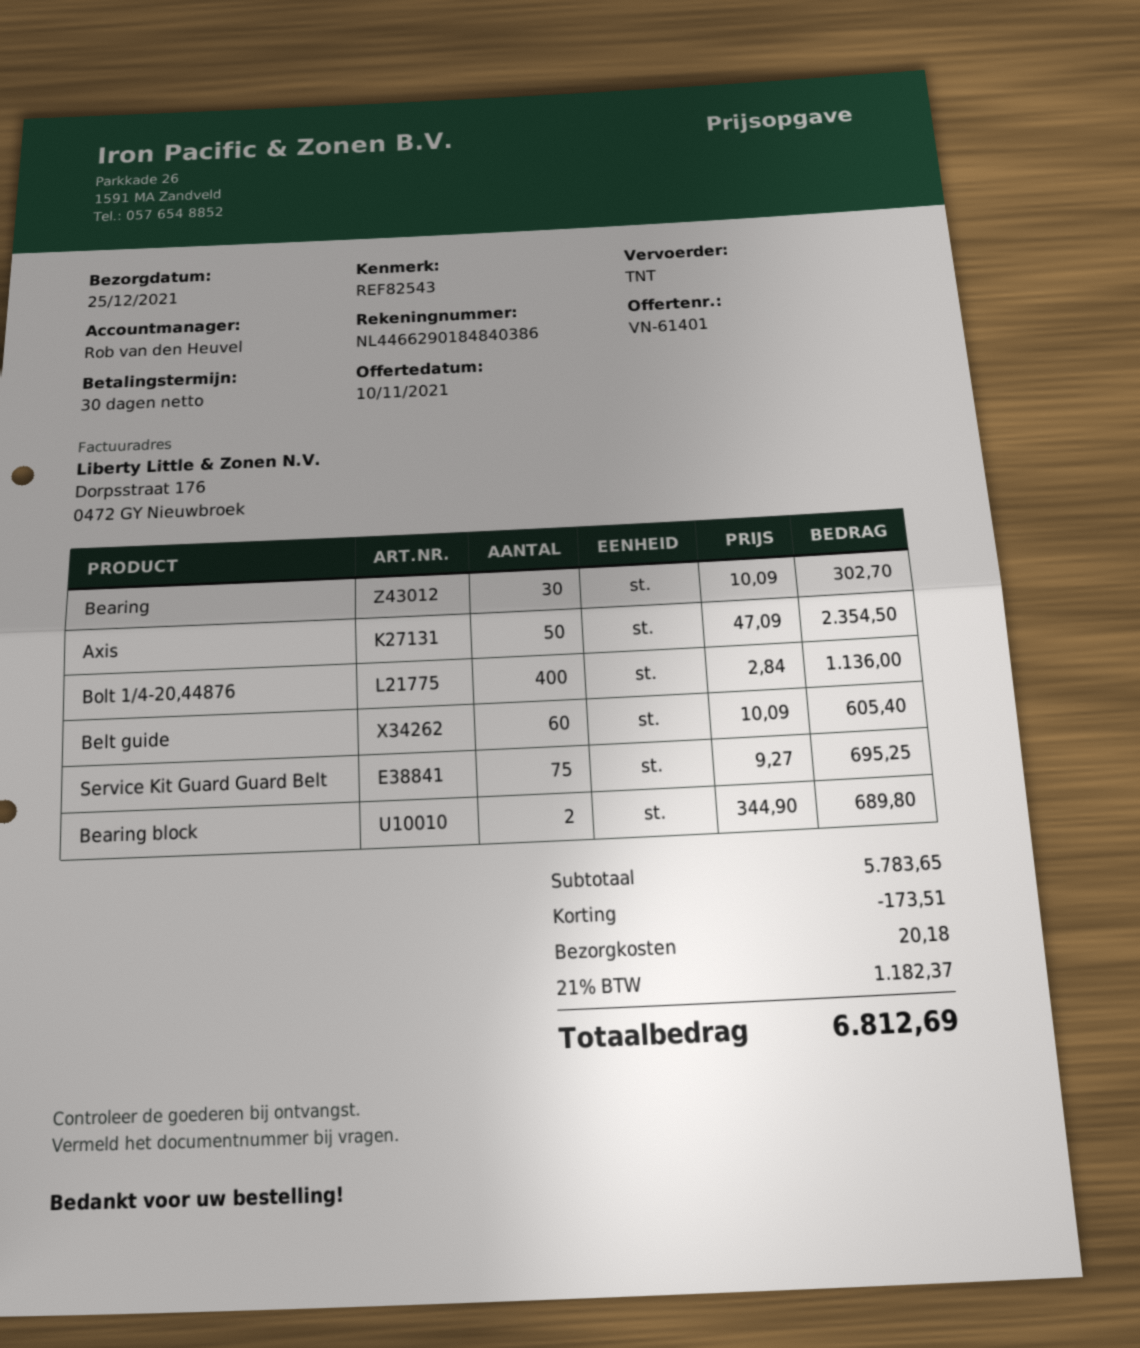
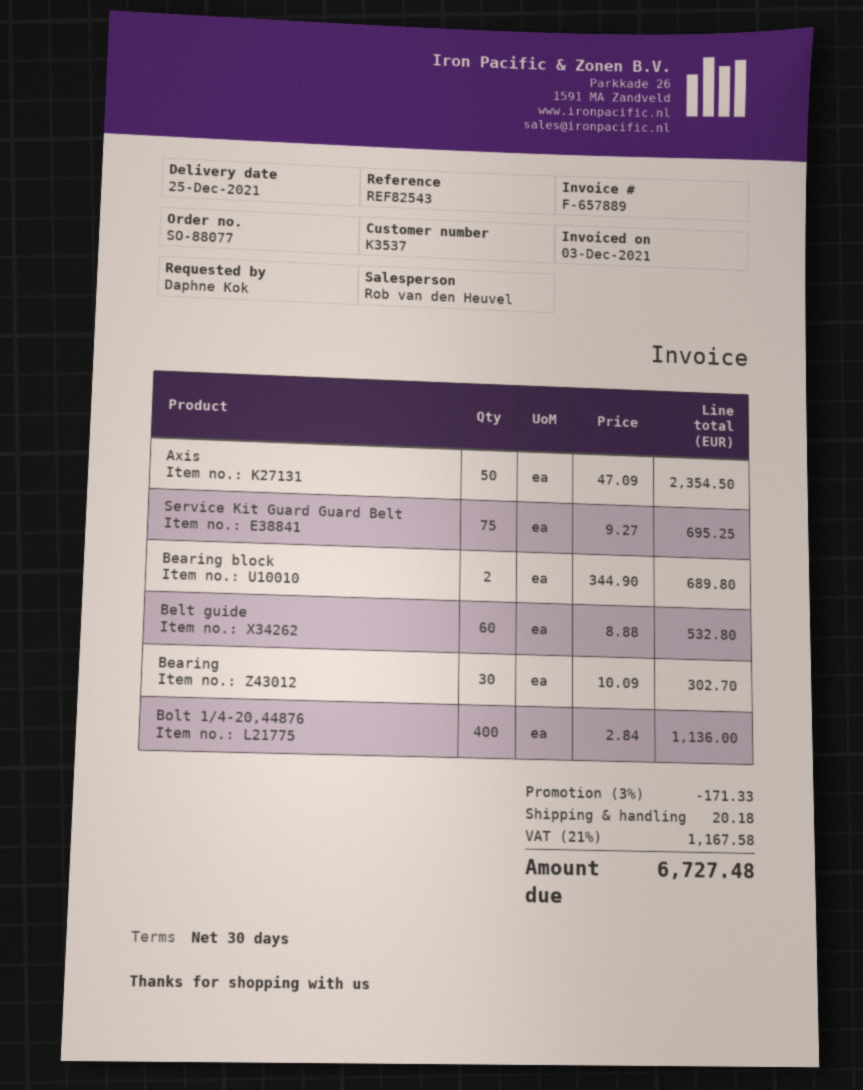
Belt guide: 60 x 10.09 = 605.40 -> 60 x 8.88 = 532.80
discount: 173.51 -> 171.33
tax: 21% = 1182.37 -> 21% = 1167.58
total: 6812.69 -> 6727.48

